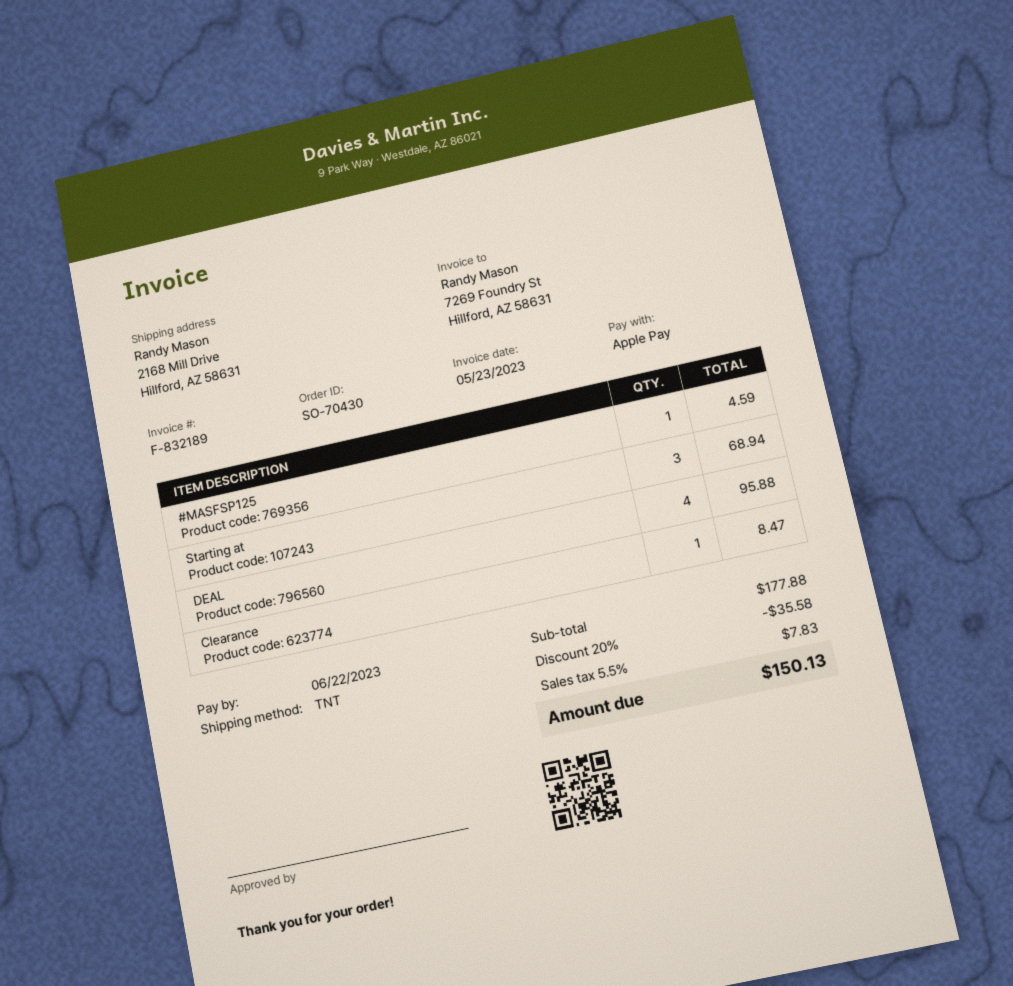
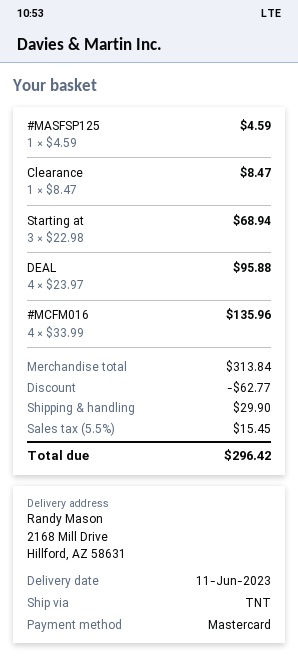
payment method: Apple Pay -> Mastercard
#MCFM016: none -> 4 for 135.96
subtotal: 177.88 -> 313.84
discount: 35.58 -> 62.77
shipping: none -> 29.90
tax: 5.5% = 7.83 -> 5.5% = 15.45
total: 150.13 -> 296.42

